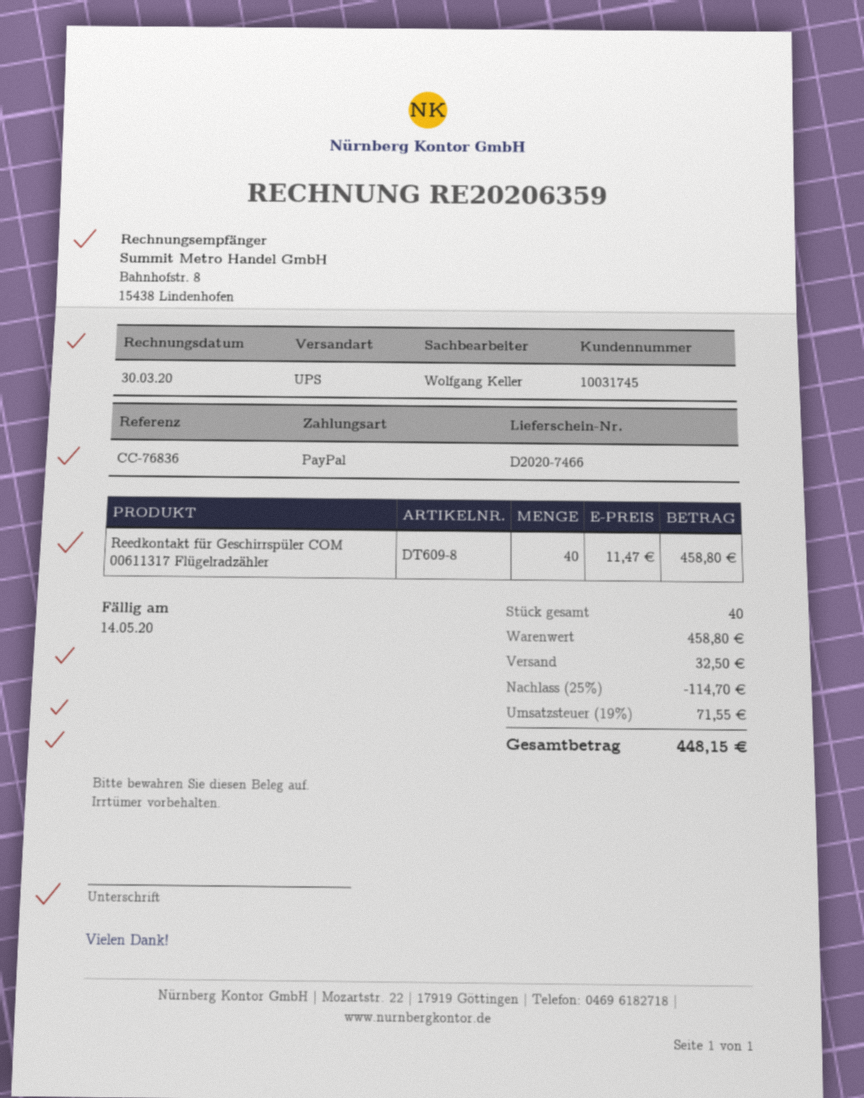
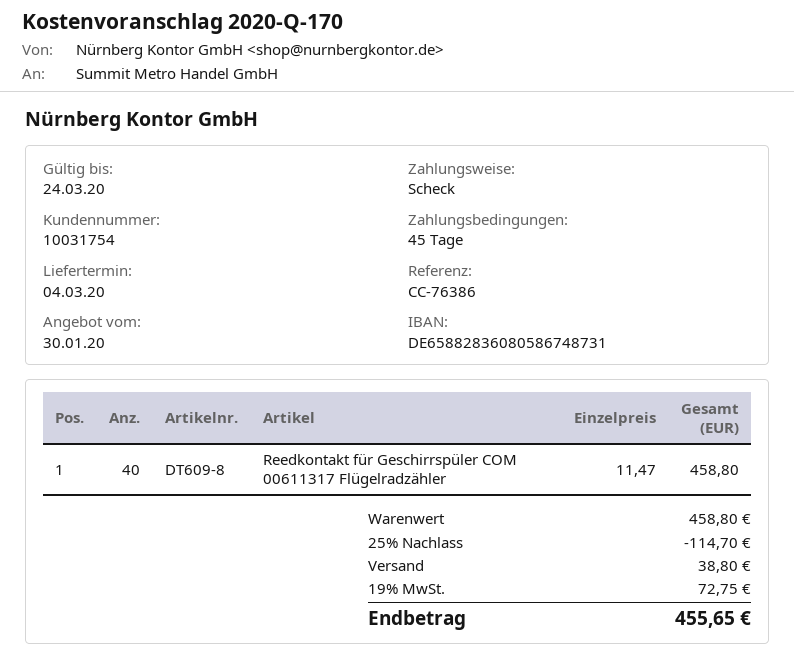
customer number: 10031745 -> 10031754
reference: CC-76836 -> CC-76386
payment method: PayPal -> cheque
shipping: 32.50 -> 38.80
tax: 19% = 71.55 -> 19% = 72.75
total: 448.15 -> 455.65

